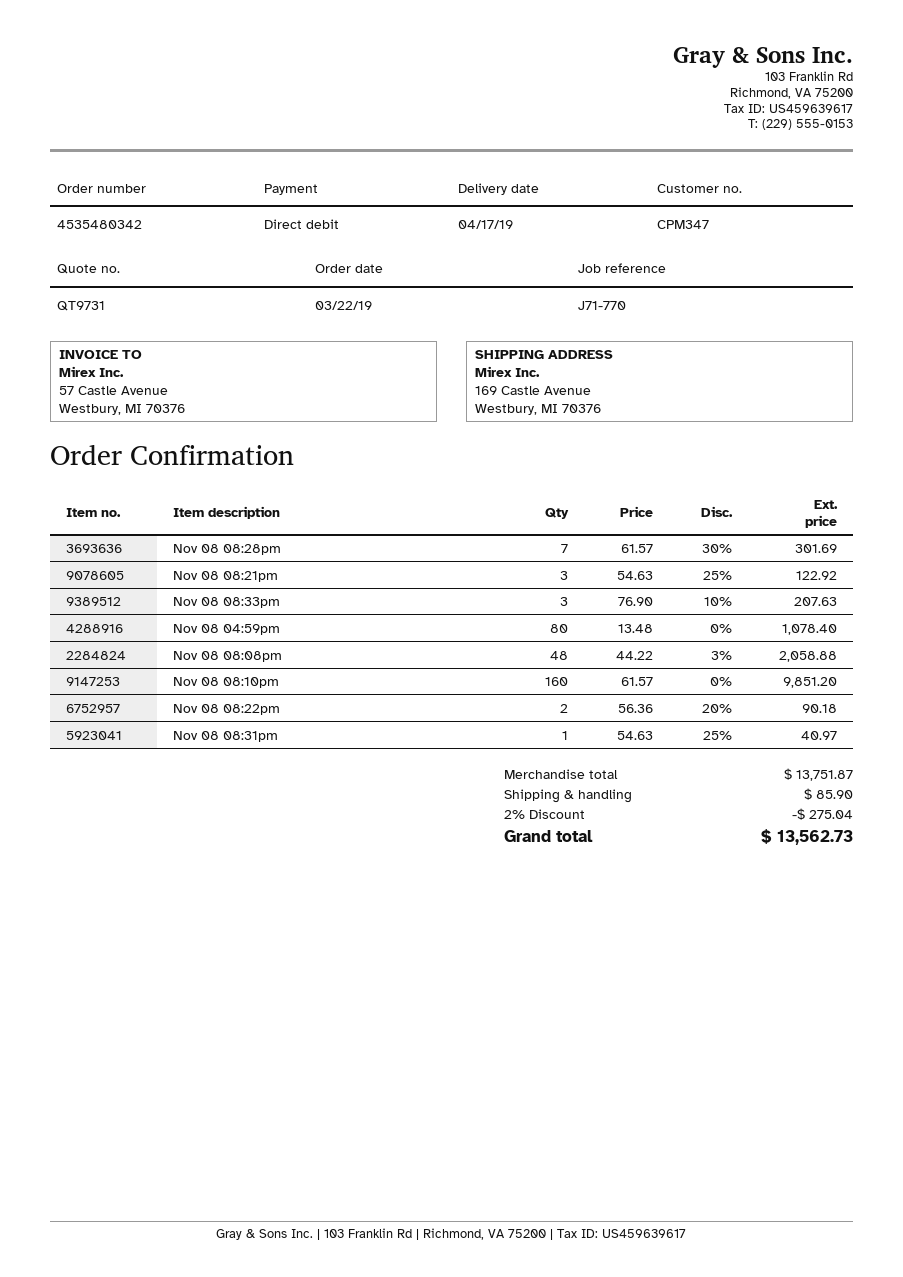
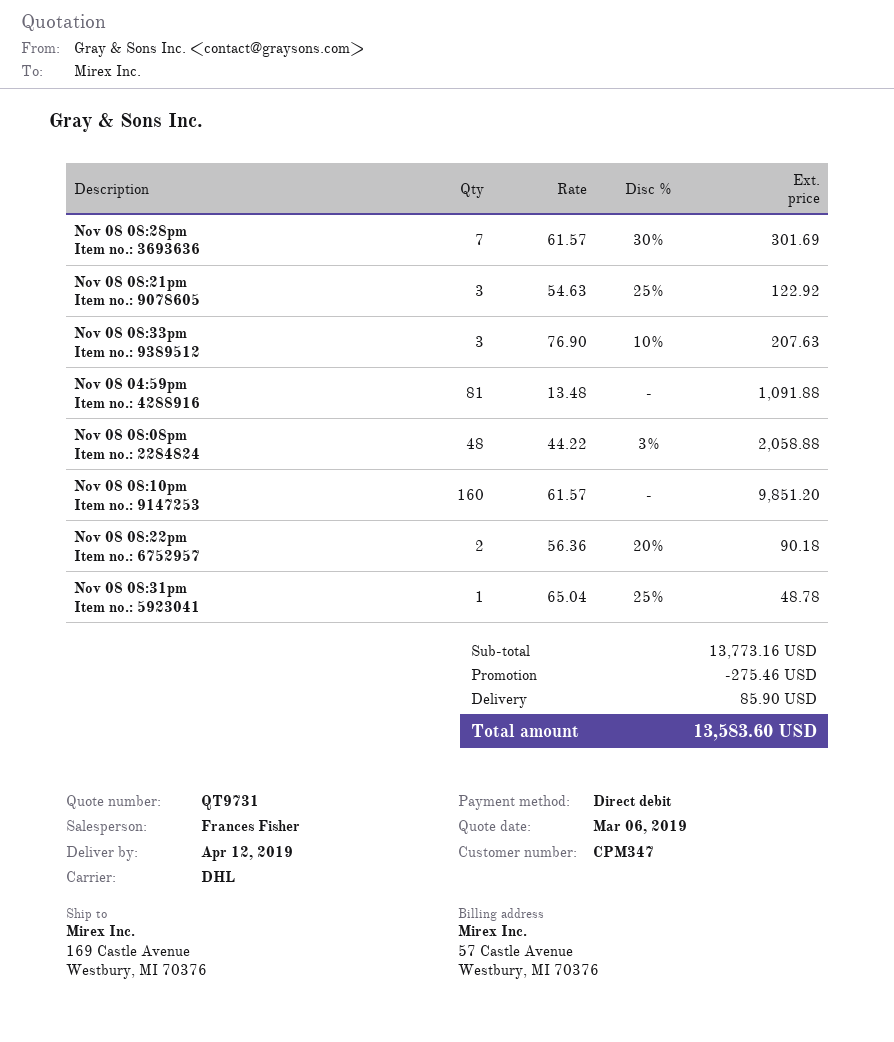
delivery date: 2019-04-17 -> 2019-04-12
Nov 08 04:59pm: 80 x 13.48 = 1078.40 -> 81 x 13.48 = 1091.88
Nov 08 08:31pm: 1 x 54.63 - 25% = 40.97 -> 1 x 65.04 - 25% = 48.78
subtotal: 13751.87 -> 13773.16
discount: 275.04 -> 275.46
total: 13562.73 -> 13583.60

